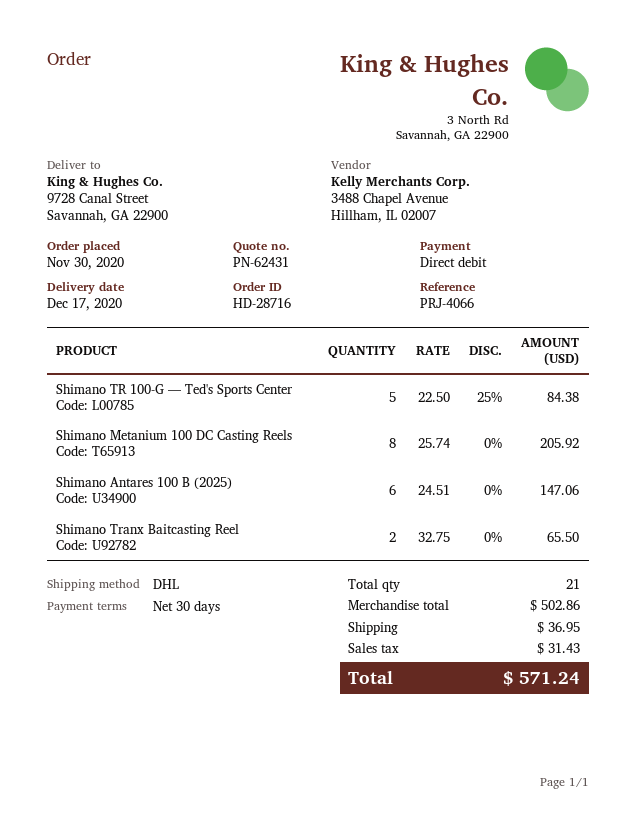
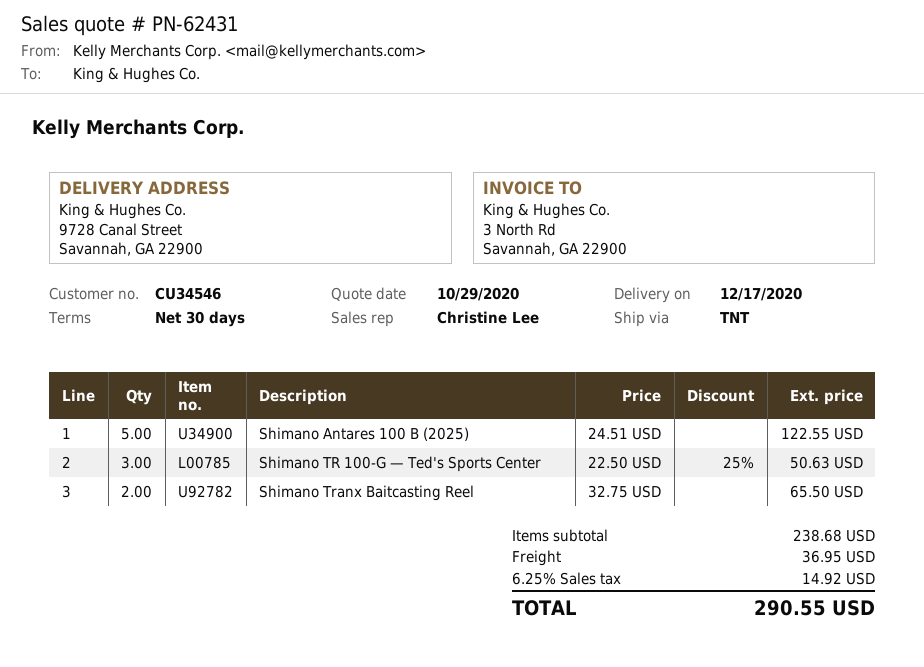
shipping method: DHL -> TNT
Shimano TR 100-G — Ted's Sports Center: 5 x 22.50 - 25% = 84.38 -> 3 x 22.50 - 25% = 50.63
Shimano Metanium 100 DC Casting Reels: 8 x 25.74 = 205.92 -> none
Shimano Antares 100 B (2025): 6 x 24.51 = 147.06 -> 5 x 24.51 = 122.55
subtotal: 502.86 -> 238.68
tax: 31.43 -> 14.92
total: 571.24 -> 290.55

